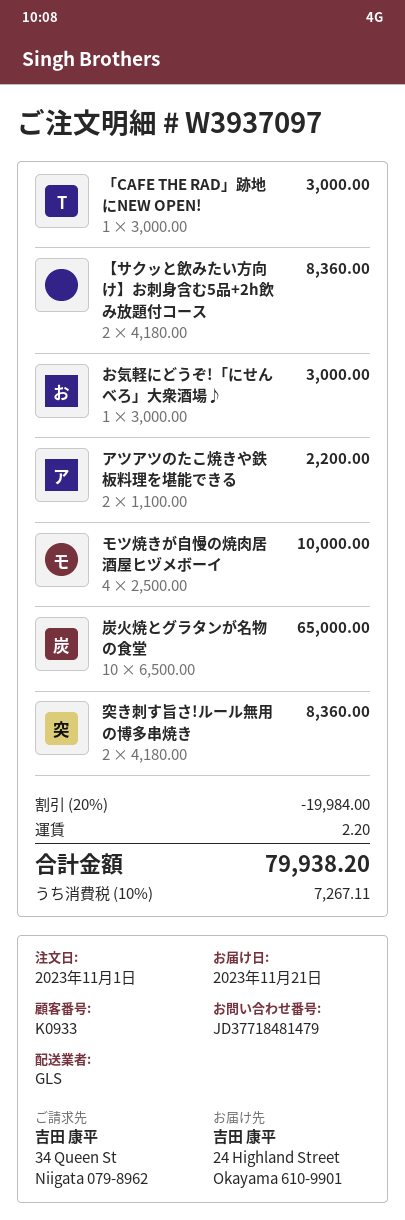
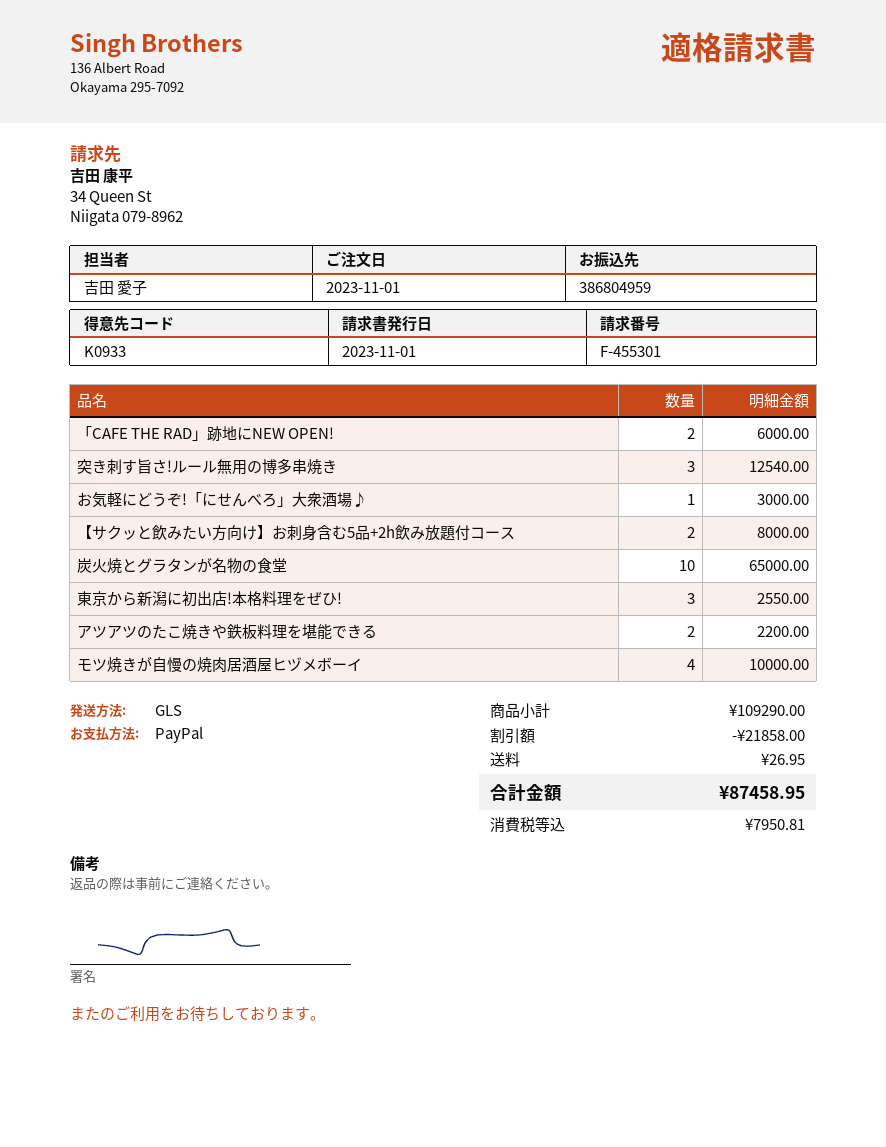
「CAFE THE RAD」跡地にNEW OPEN!: 1 for 3000.00 -> 2 for 6000.00
【サクッと飲みたい方向け】お刺身含む5品+2h飲み放題付コース: 2 for 8360.00 -> 2 for 8000.00
突き刺す旨さ!ルール無用の博多串焼き: 2 for 8360.00 -> 3 for 12540.00
東京から新潟に初出店!本格料理をぜひ!: none -> 3 for 2550.00
discount: 19984.00 -> 21858.00
shipping: 2.20 -> 26.95
tax: 7267.11 -> 7950.81
total: 79938.20 -> 87458.95

